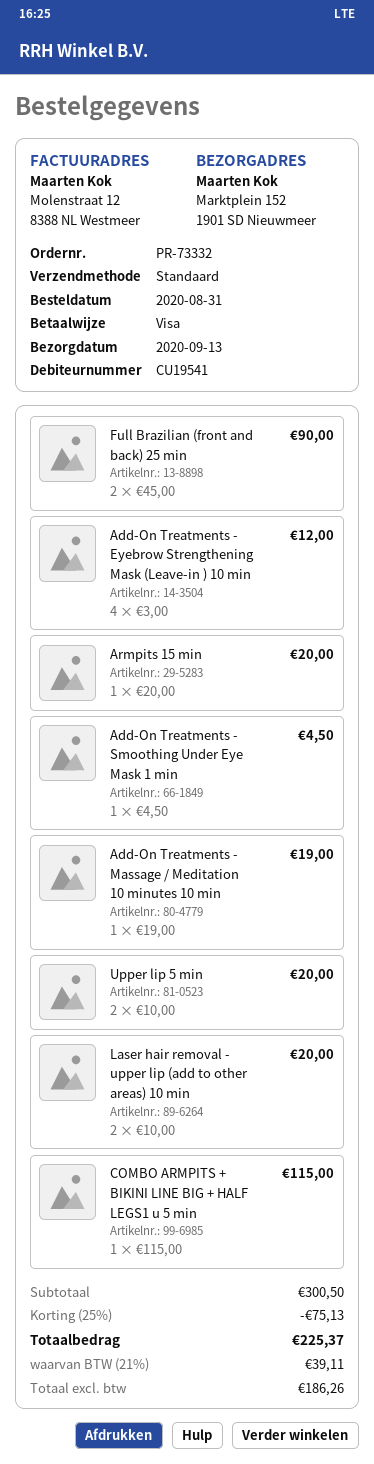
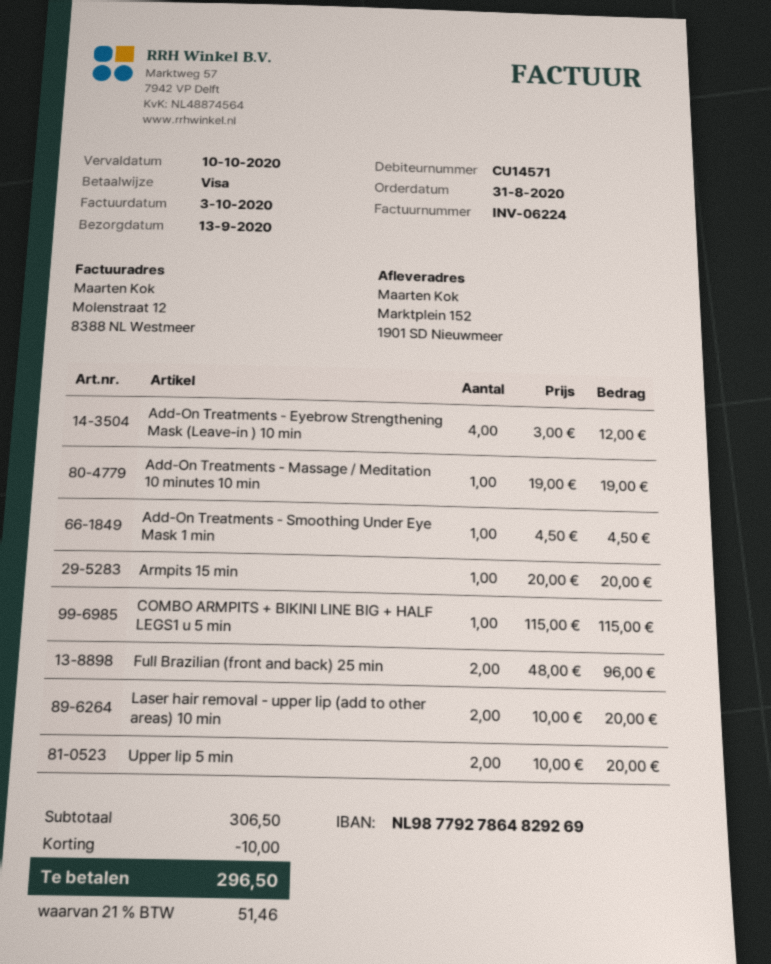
customer number: CU19541 -> CU14571
Full Brazilian (front and back) 25 min: 2 x 45.00 = 90.00 -> 2 x 48.00 = 96.00
subtotal: 300.50 -> 306.50
discount: 75.13 -> 10.00
tax: 21% = 39.11 -> 21% = 51.46
total: 225.37 -> 296.50

